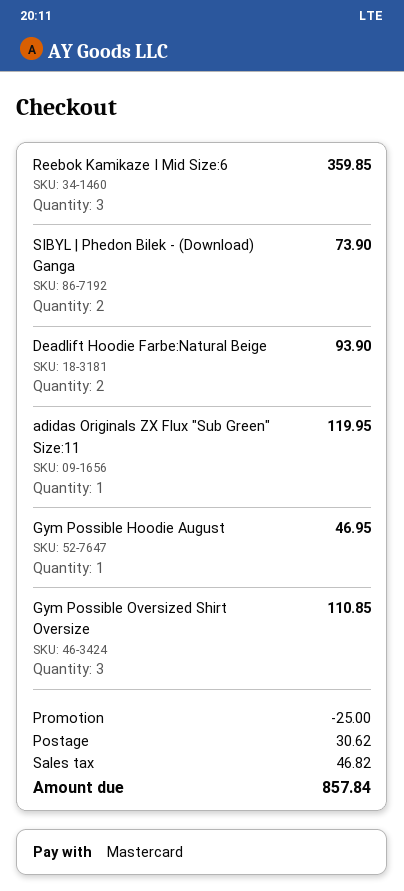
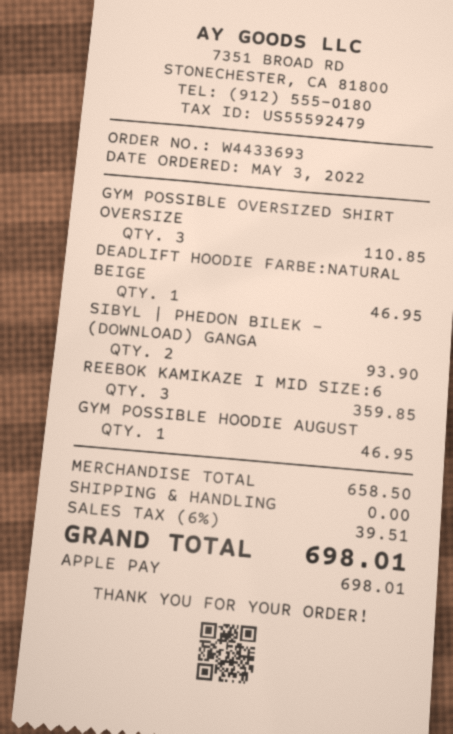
payment method: Mastercard -> Apple Pay
SIBYL | Phedon Bilek - (Download) Ganga: 2 for 73.90 -> 2 for 93.90
Deadlift Hoodie Farbe:Natural Beige: 2 for 93.90 -> 1 for 46.95
adidas Originals ZX Flux "Sub Green" Size:11: 1 for 119.95 -> none
discount: 25.00 -> none
shipping: 30.62 -> 0.00
tax: 46.82 -> 39.51
total: 857.84 -> 698.01

